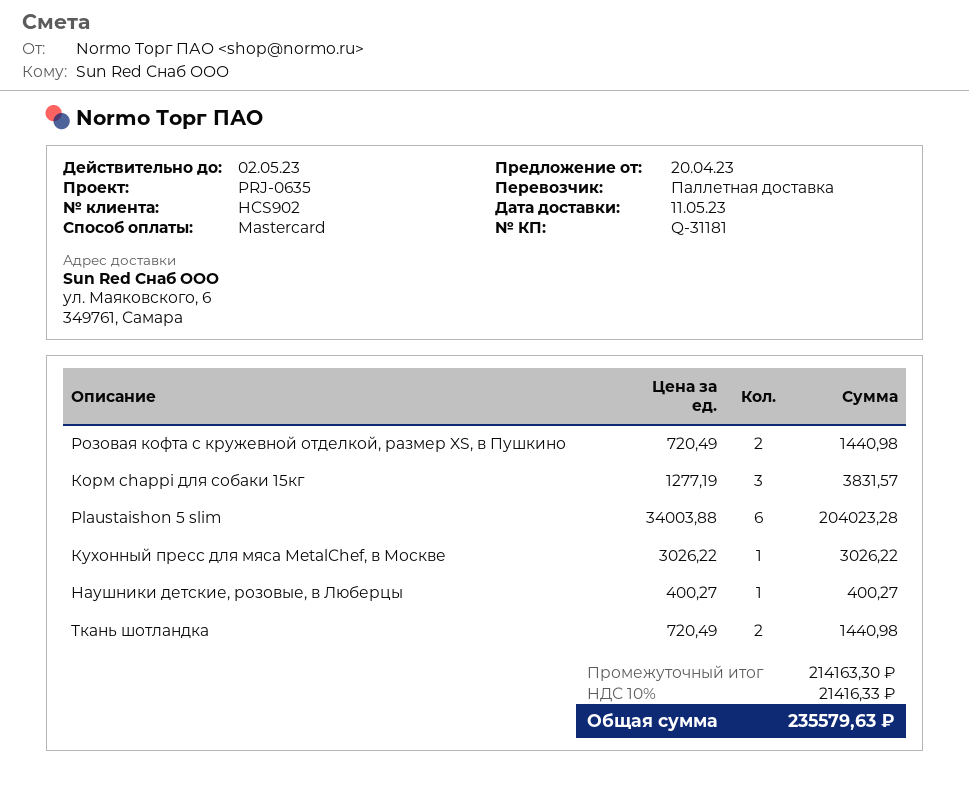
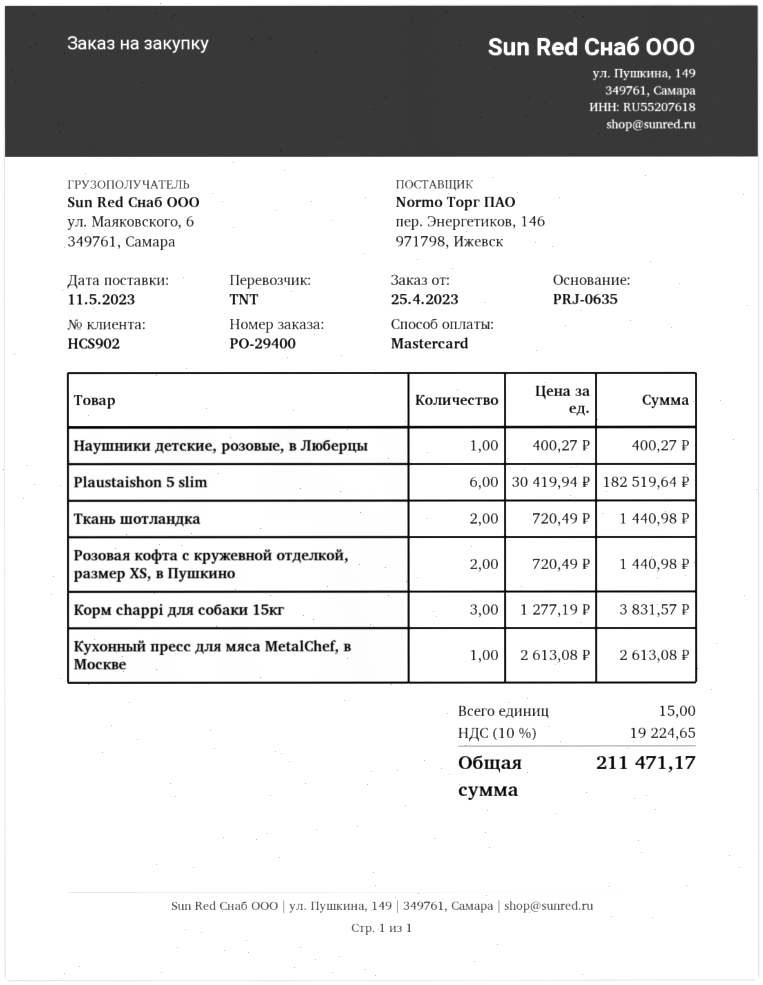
shipping method: pallet freight -> TNT
Plaustaishon 5 slim: 6 x 34003.88 = 204023.28 -> 6 x 30419.94 = 182519.64
Кухонный пресс для мяса MetalChef, в Москве: 1 x 3026.22 = 3026.22 -> 1 x 2613.08 = 2613.08
tax: 10% = 21416.33 -> 10% = 19224.65
total: 235579.63 -> 211471.17

